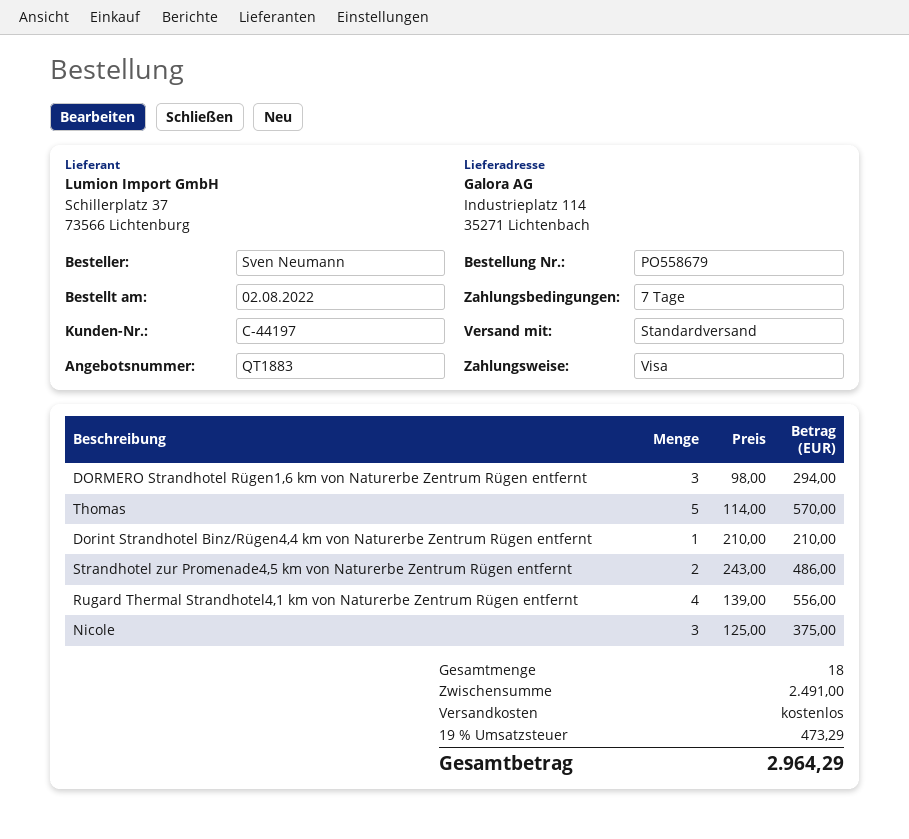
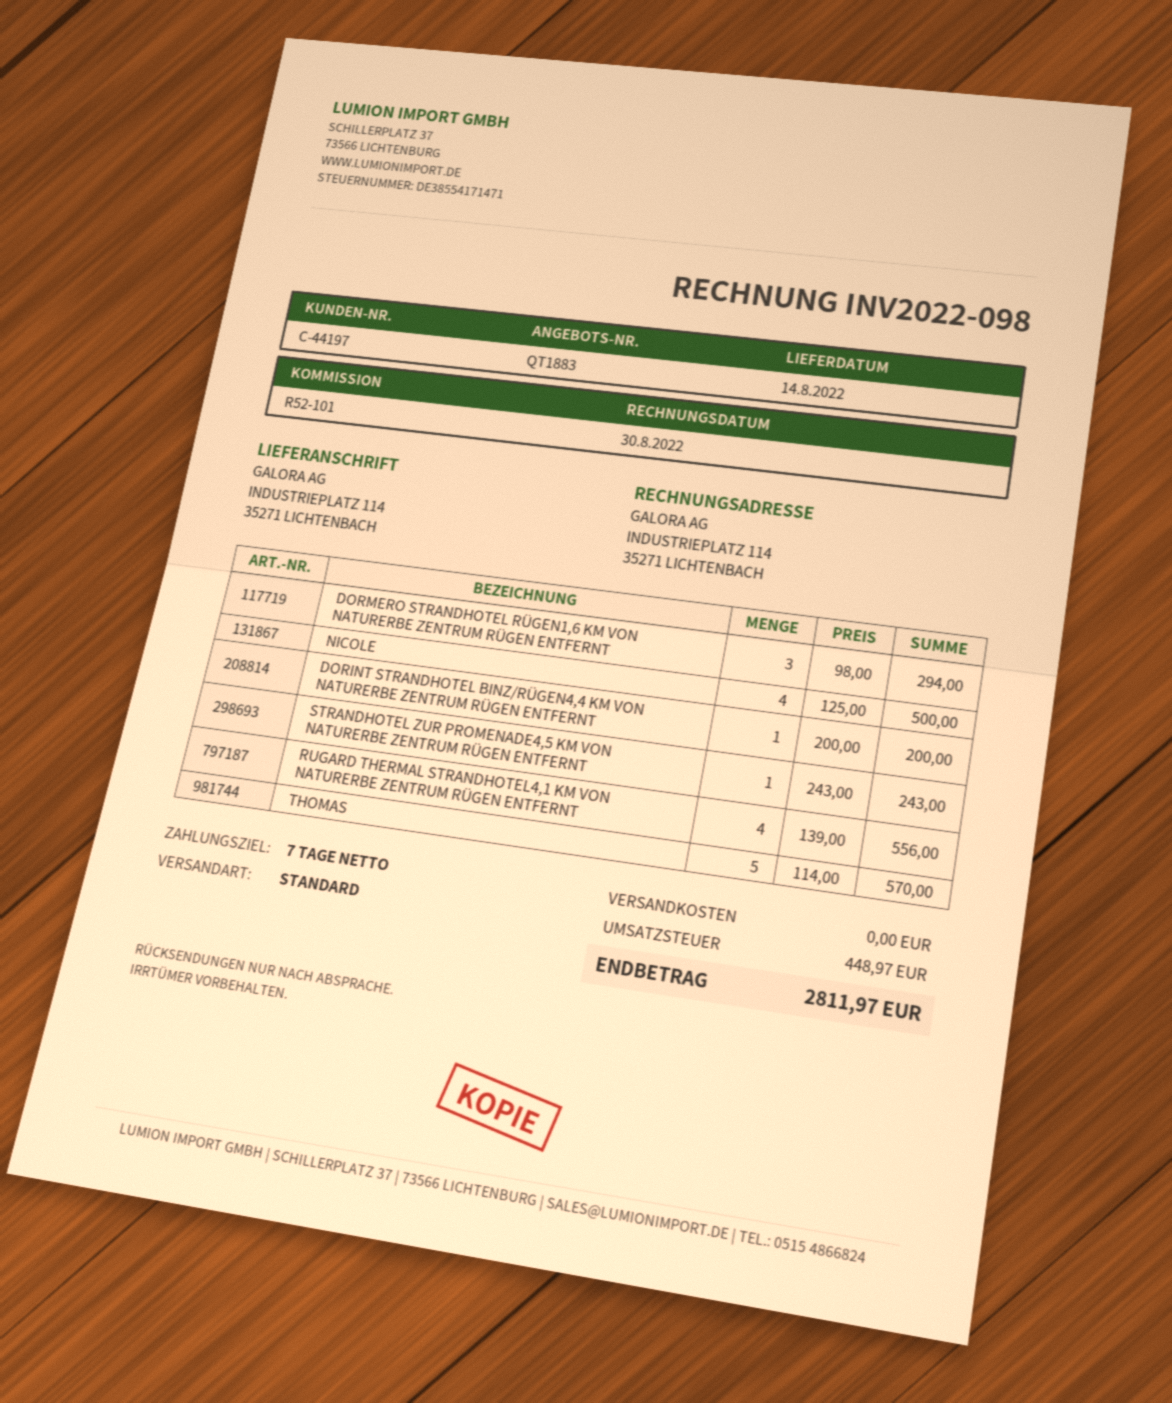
Dorint Strandhotel Binz/Rügen4,4 km von Naturerbe Zentrum Rügen entfernt: 1 x 210.00 = 210.00 -> 1 x 200.00 = 200.00
Strandhotel zur Promenade4,5 km von Naturerbe Zentrum Rügen entfernt: 2 x 243.00 = 486.00 -> 1 x 243.00 = 243.00
Nicole: 3 x 125.00 = 375.00 -> 4 x 125.00 = 500.00
tax: 473.29 -> 448.97
total: 2964.29 -> 2811.97

